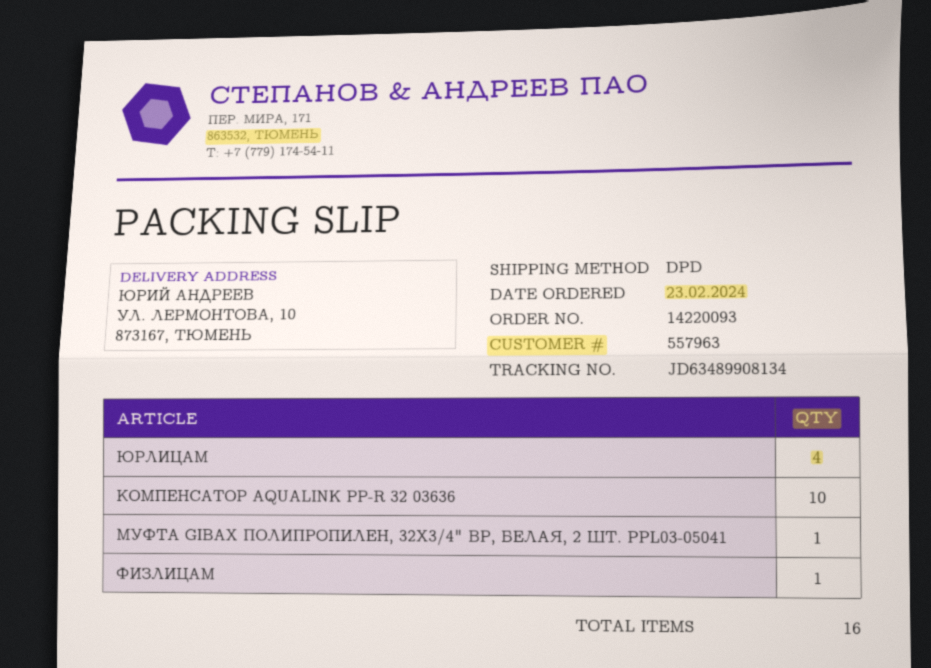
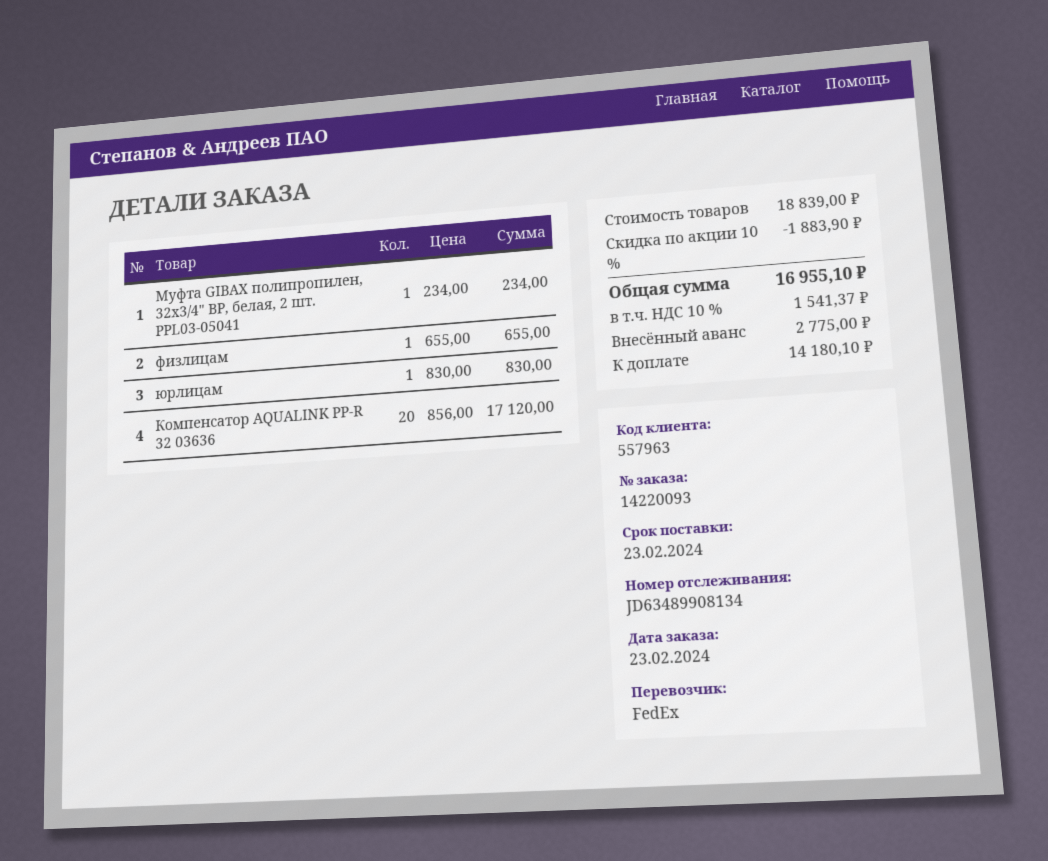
shipping method: DPD -> FedEx
ЮРЛИЦАМ: 4 -> 1
КОМПЕНСАТОР AQUALINK PP-R 32 03636: 10 -> 20

